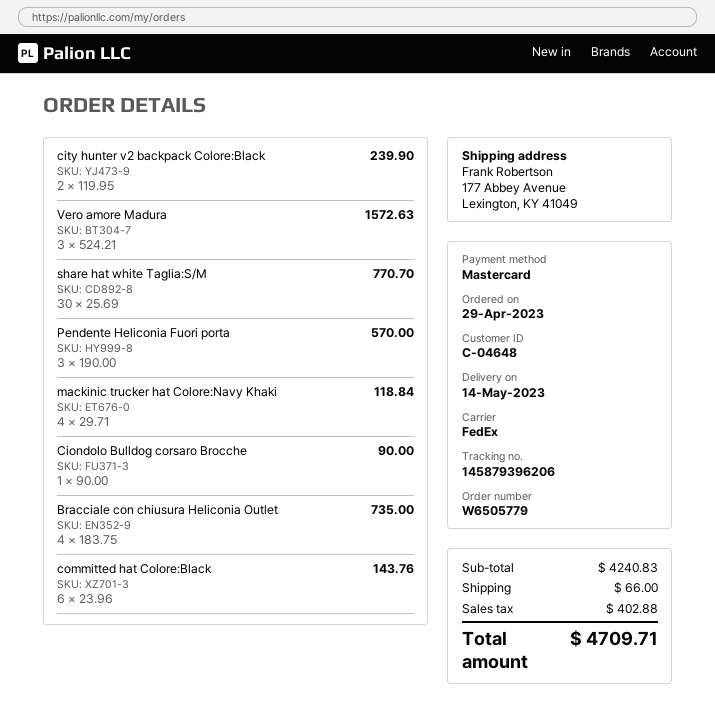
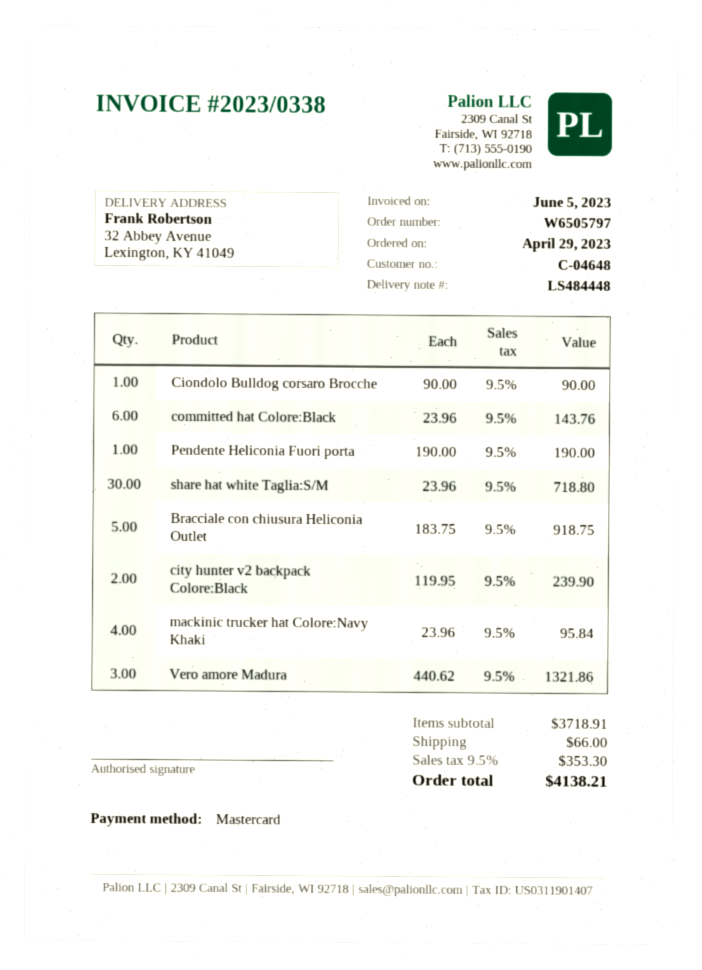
order number: W6505779 -> W6505797
ship to: 177 Abbey Avenue, Lexington, KY 41049 -> 32 Abbey Avenue, Lexington, KY 41049
Vero amore Madura: 3 x 524.21 = 1572.63 -> 3 x 440.62 = 1321.86
share hat white Taglia:S/M: 30 x 25.69 = 770.70 -> 30 x 23.96 = 718.80
Pendente Heliconia Fuori porta: 3 x 190.00 = 570.00 -> 1 x 190.00 = 190.00
mackinic trucker hat Colore:Navy Khaki: 4 x 29.71 = 118.84 -> 4 x 23.96 = 95.84
Bracciale con chiusura Heliconia Outlet: 4 x 183.75 = 735.00 -> 5 x 183.75 = 918.75
subtotal: 4240.83 -> 3718.91
tax: 402.88 -> 353.30
total: 4709.71 -> 4138.21

